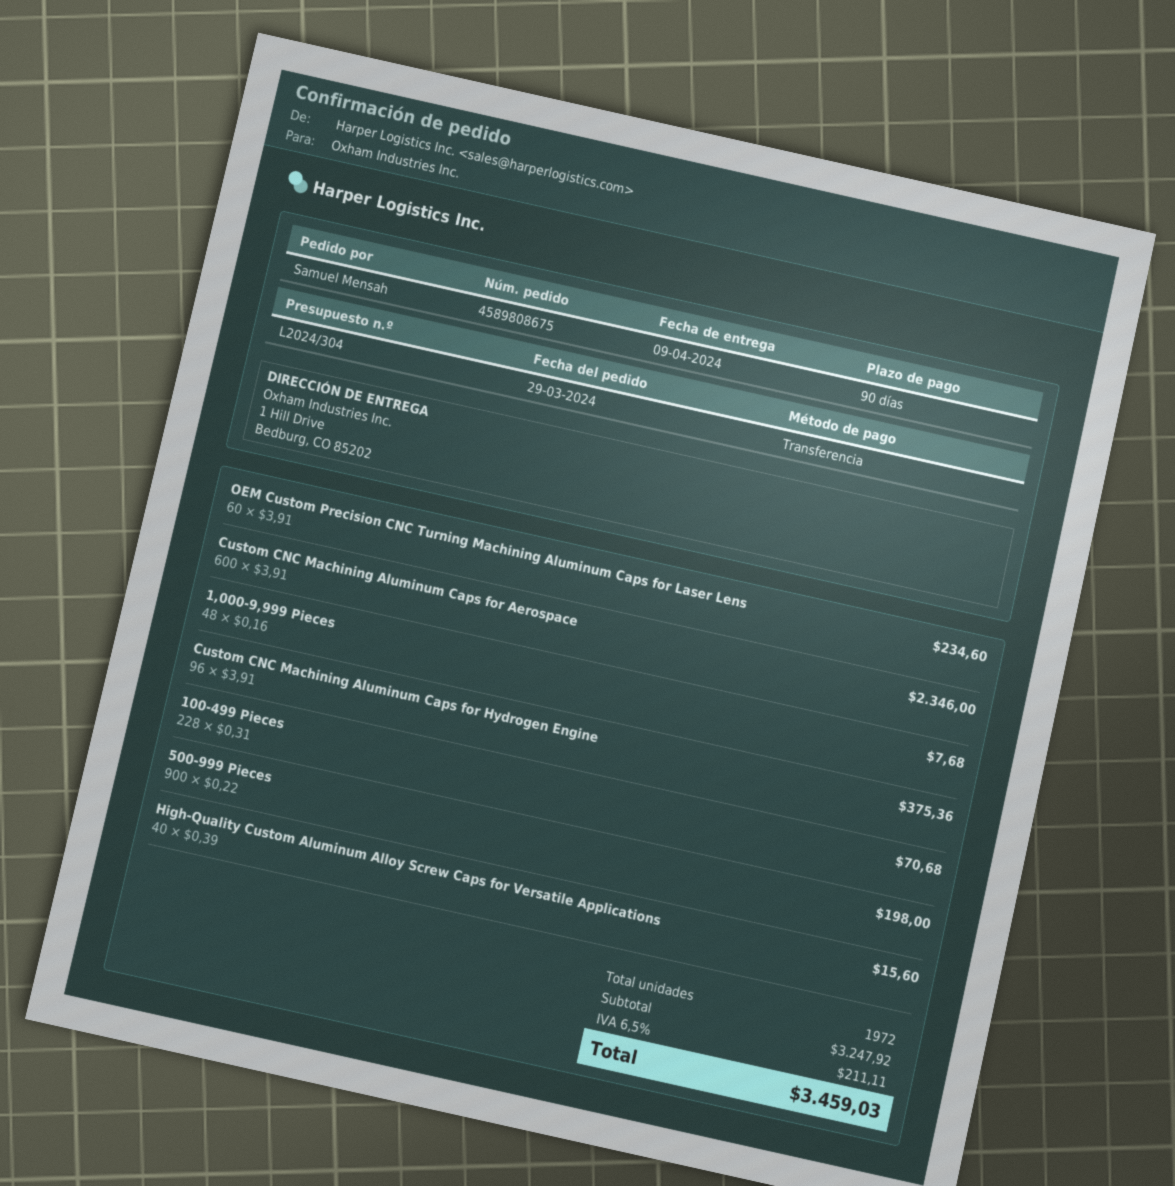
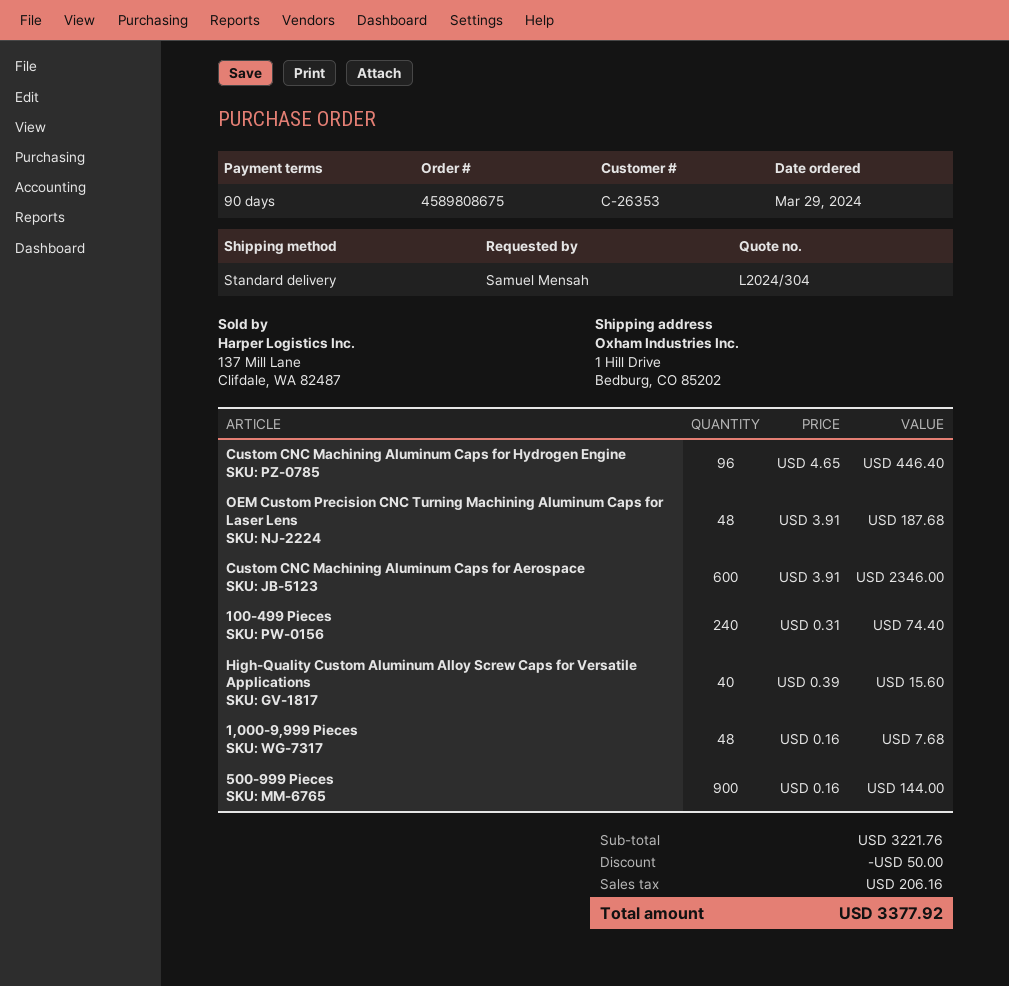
OEM Custom Precision CNC Turning Machining Aluminum Caps for Laser Lens: 60 x 3.91 = 234.60 -> 48 x 3.91 = 187.68
Custom CNC Machining Aluminum Caps for Hydrogen Engine: 96 x 3.91 = 375.36 -> 96 x 4.65 = 446.40
100-499 Pieces: 228 x 0.31 = 70.68 -> 240 x 0.31 = 74.40
500-999 Pieces: 900 x 0.22 = 198.00 -> 900 x 0.16 = 144.00
subtotal: 3247.92 -> 3221.76
discount: none -> 50.00
tax: 211.11 -> 206.16
total: 3459.03 -> 3377.92

